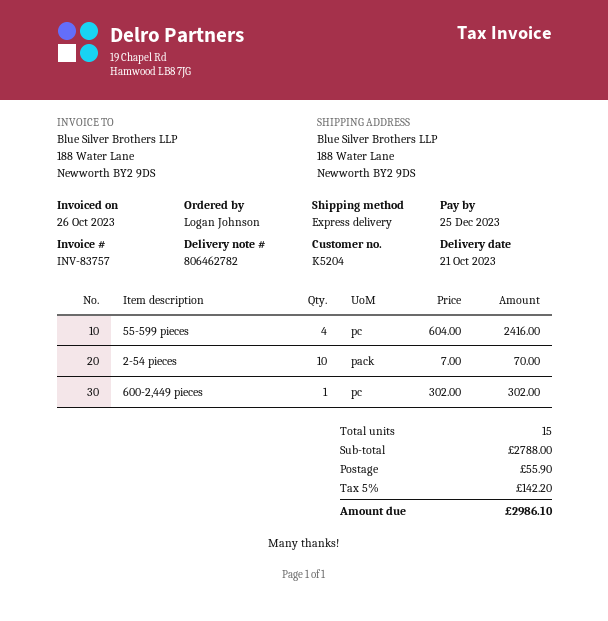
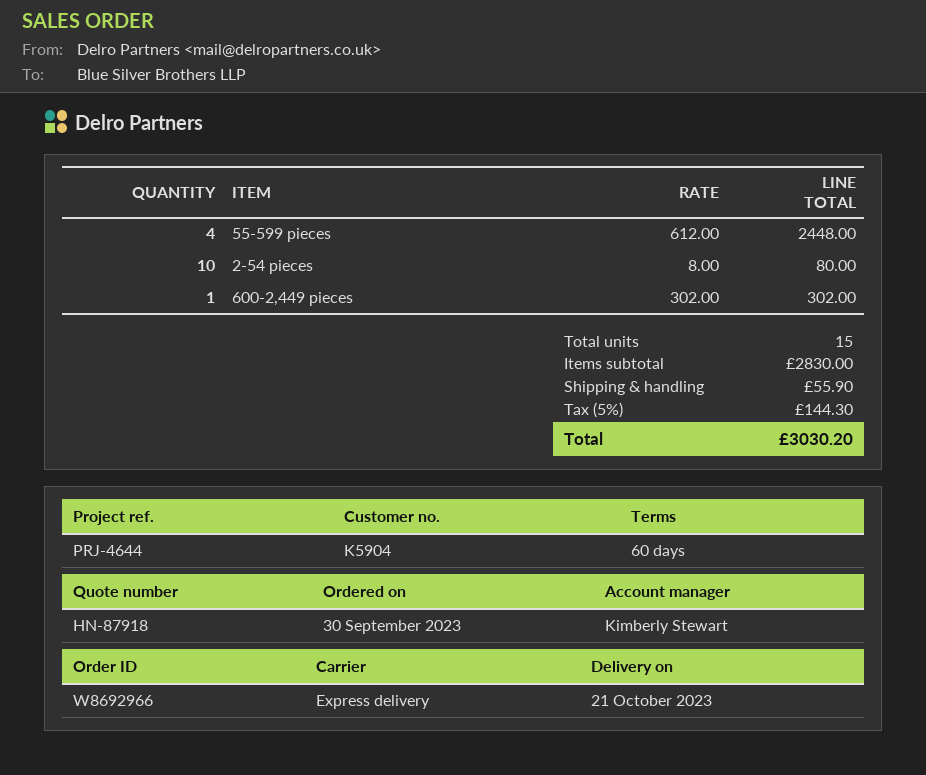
customer number: K5204 -> K5904
55-599 pieces: 4 x 604.00 = 2416.00 -> 4 x 612.00 = 2448.00
2-54 pieces: 10 x 7.00 = 70.00 -> 10 x 8.00 = 80.00
subtotal: 2788.00 -> 2830.00
tax: 5% = 142.20 -> 5% = 144.30
total: 2986.10 -> 3030.20

